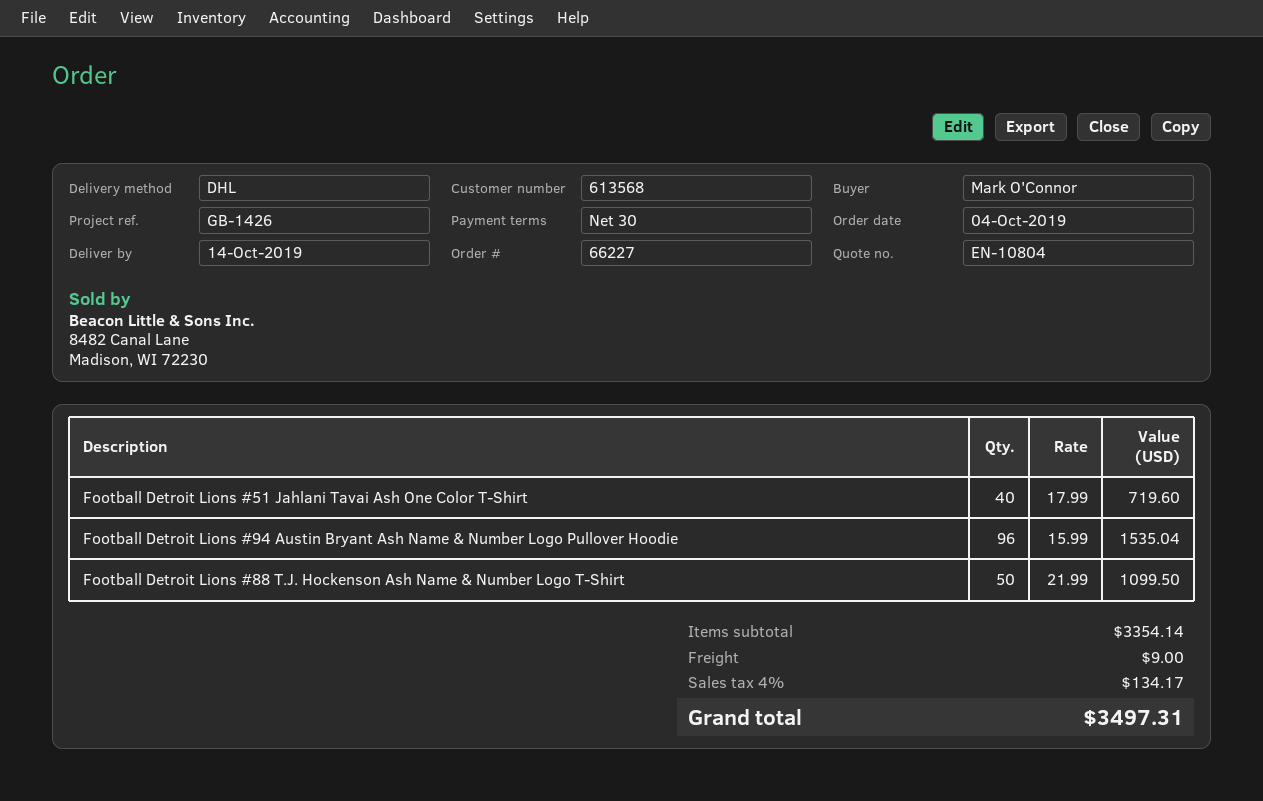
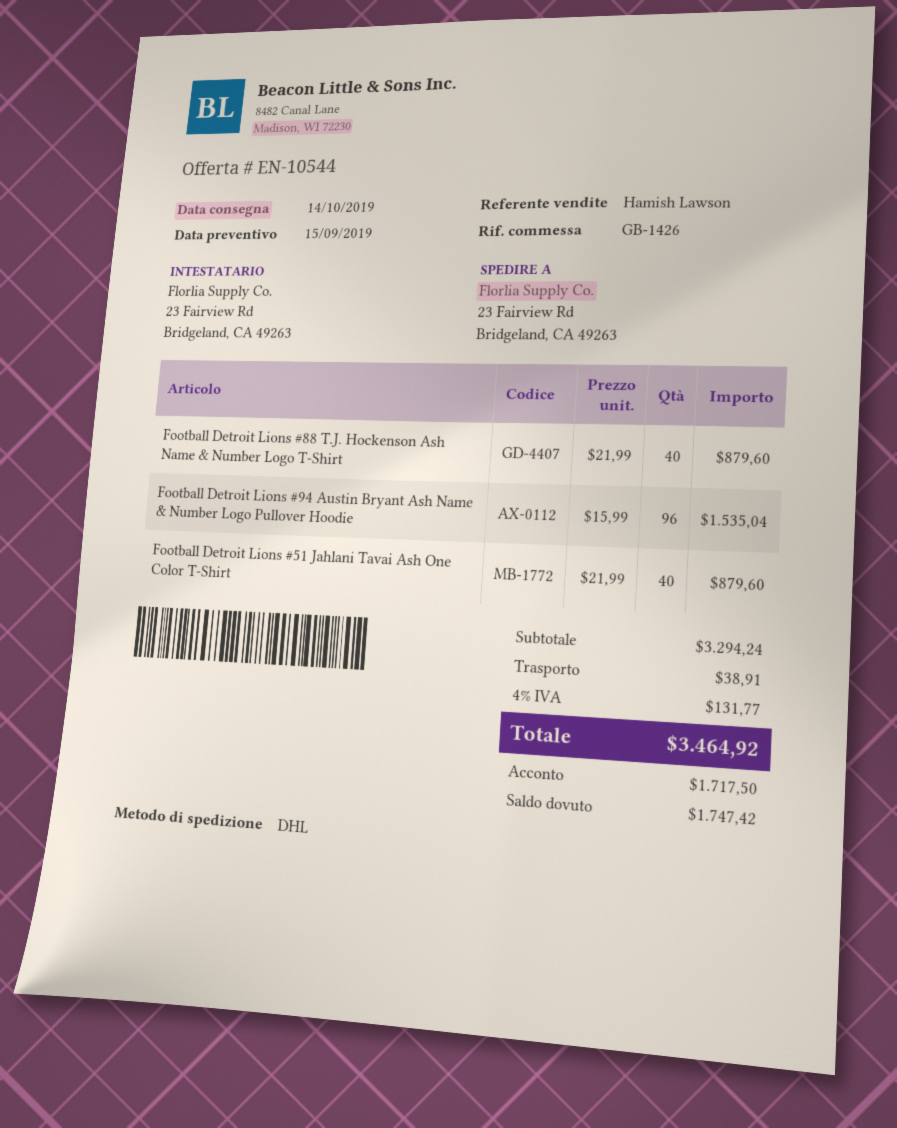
quote number: EN-10804 -> EN-10544
Football Detroit Lions #51 Jahlani Tavai Ash One Color T-Shirt: 40 x 17.99 = 719.60 -> 40 x 21.99 = 879.60
Football Detroit Lions #88 T.J. Hockenson Ash Name & Number Logo T-Shirt: 50 x 21.99 = 1099.50 -> 40 x 21.99 = 879.60
subtotal: 3354.14 -> 3294.24
shipping: 9.00 -> 38.91
tax: 4% = 134.17 -> 4% = 131.77
total: 3497.31 -> 3464.92

